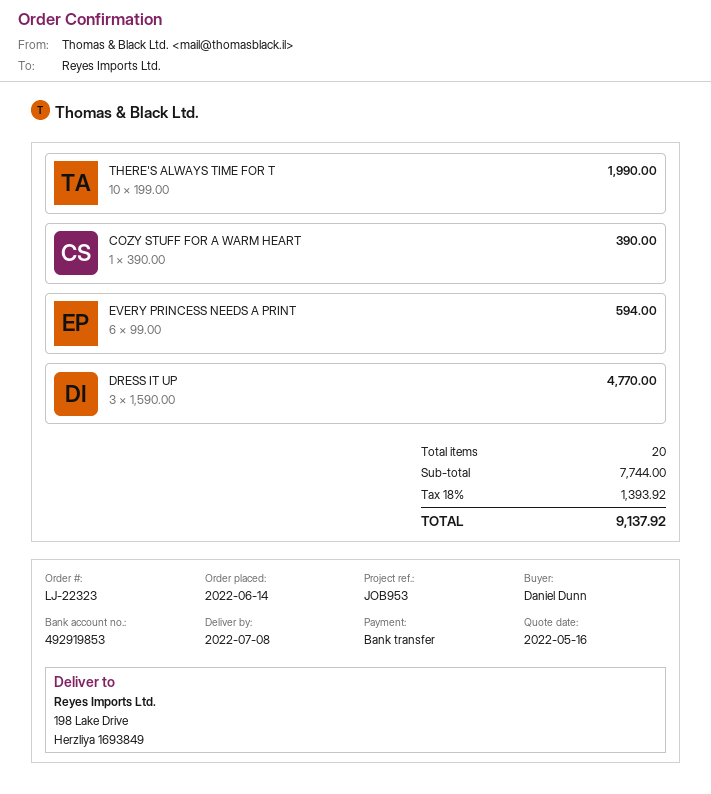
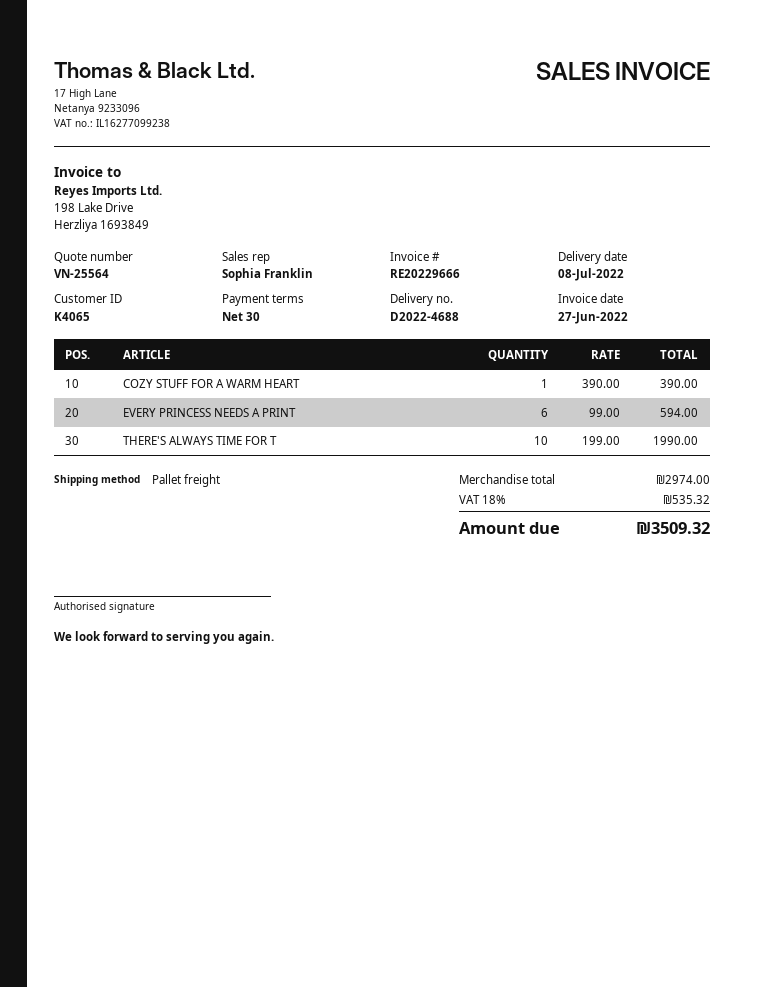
DRESS IT UP: 3 x 1590.00 = 4770.00 -> none
subtotal: 7744.00 -> 2974.00
tax: 18% = 1393.92 -> 18% = 535.32
total: 9137.92 -> 3509.32

